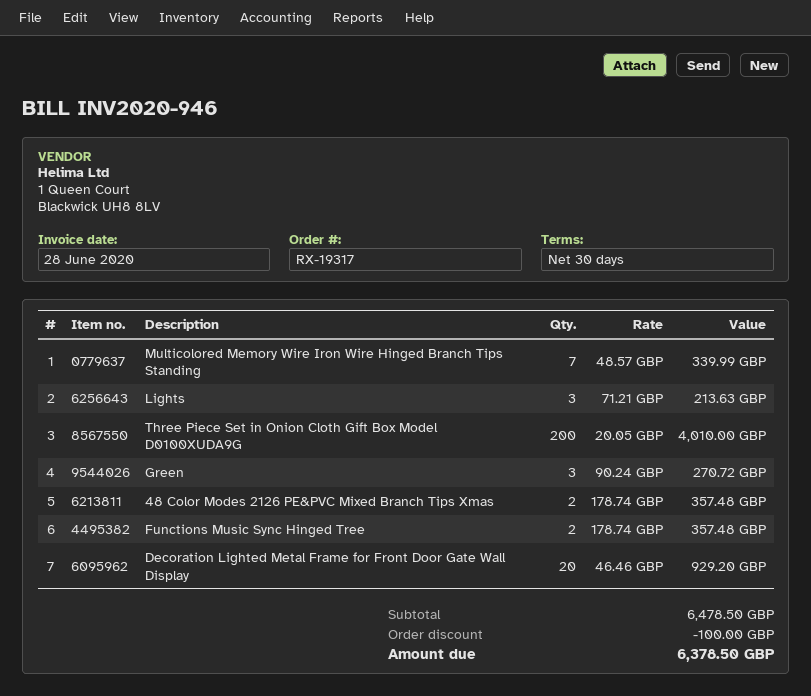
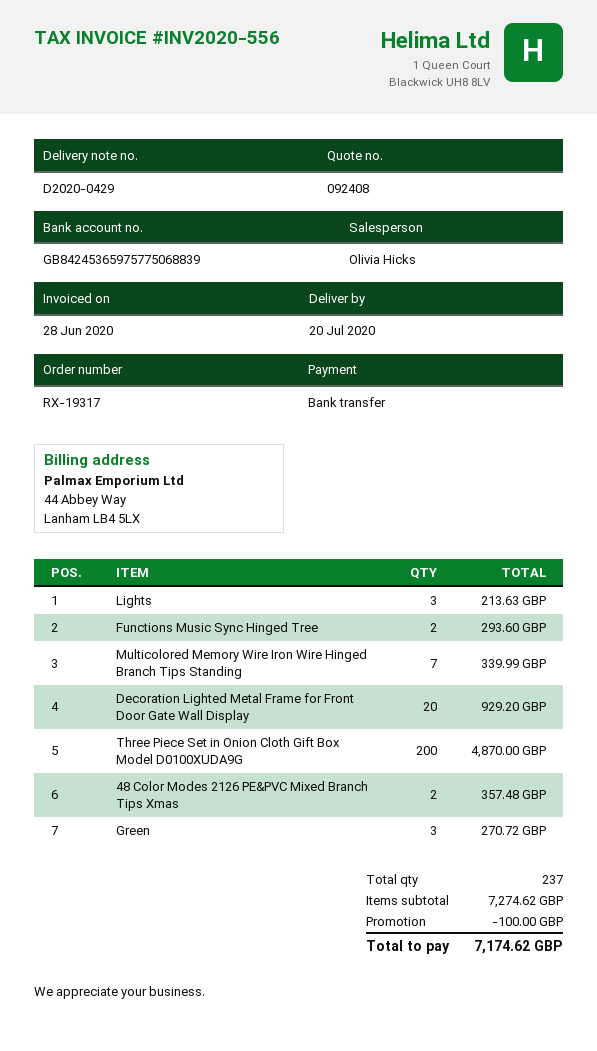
invoice number: INV2020-946 -> INV2020-556
Three Piece Set in Onion Cloth Gift Box Model D0100XUDA9G: 200 for 4010.00 -> 200 for 4870.00
Functions Music Sync Hinged Tree: 2 for 357.48 -> 2 for 293.60
subtotal: 6478.50 -> 7274.62
total: 6378.50 -> 7174.62

